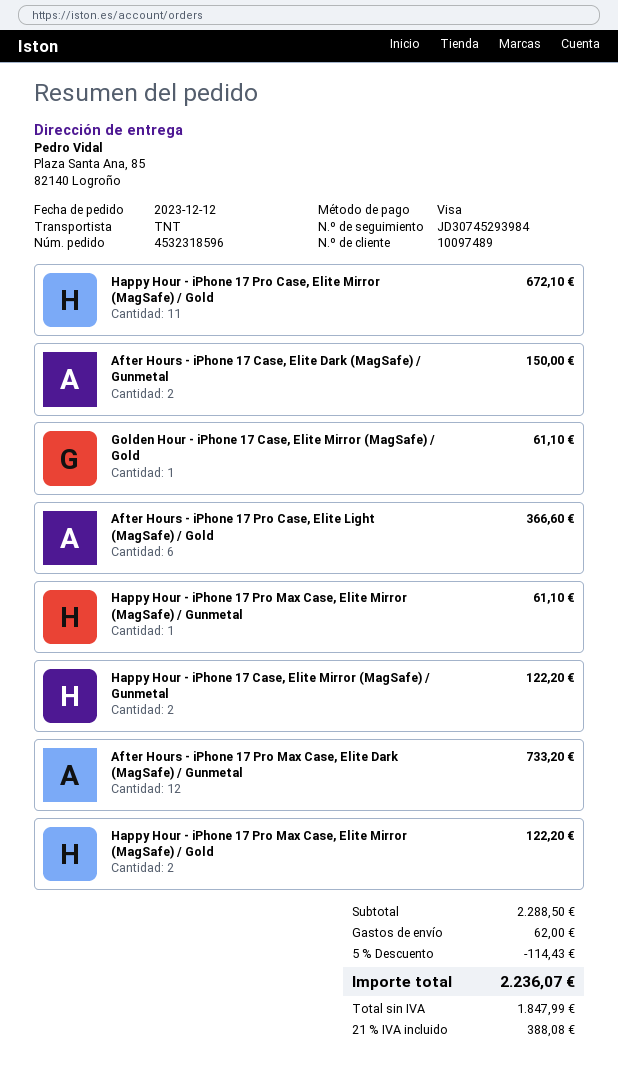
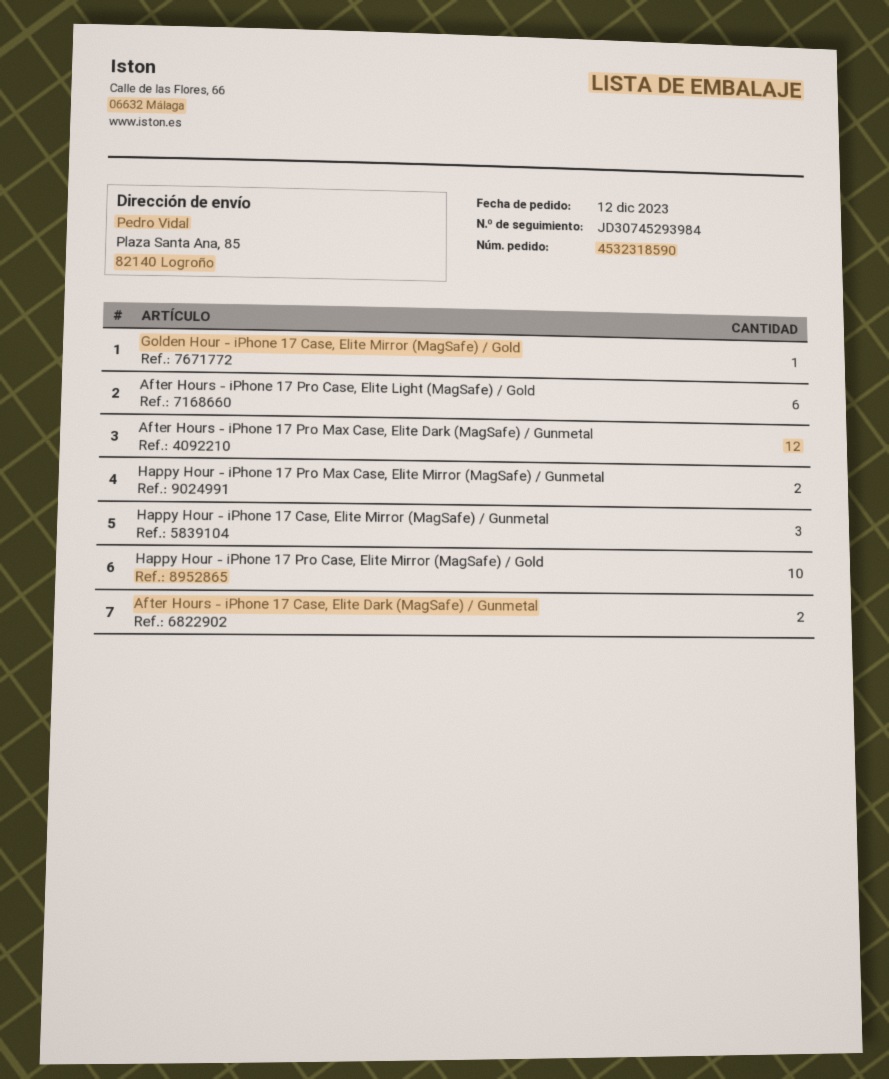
order number: 4532318596 -> 4532318590
Happy Hour - iPhone 17 Pro Case, Elite Mirror (MagSafe) / Gold: 11 -> 10
Happy Hour - iPhone 17 Pro Max Case, Elite Mirror (MagSafe) / Gunmetal: 1 -> 2
Happy Hour - iPhone 17 Case, Elite Mirror (MagSafe) / Gunmetal: 2 -> 3
Happy Hour - iPhone 17 Pro Max Case, Elite Mirror (MagSafe) / Gold: 2 -> none

